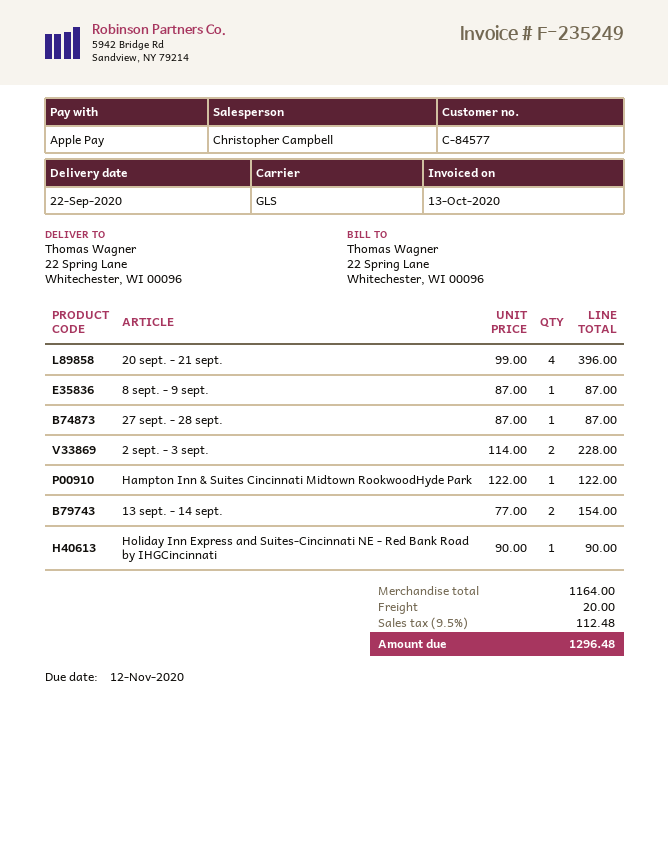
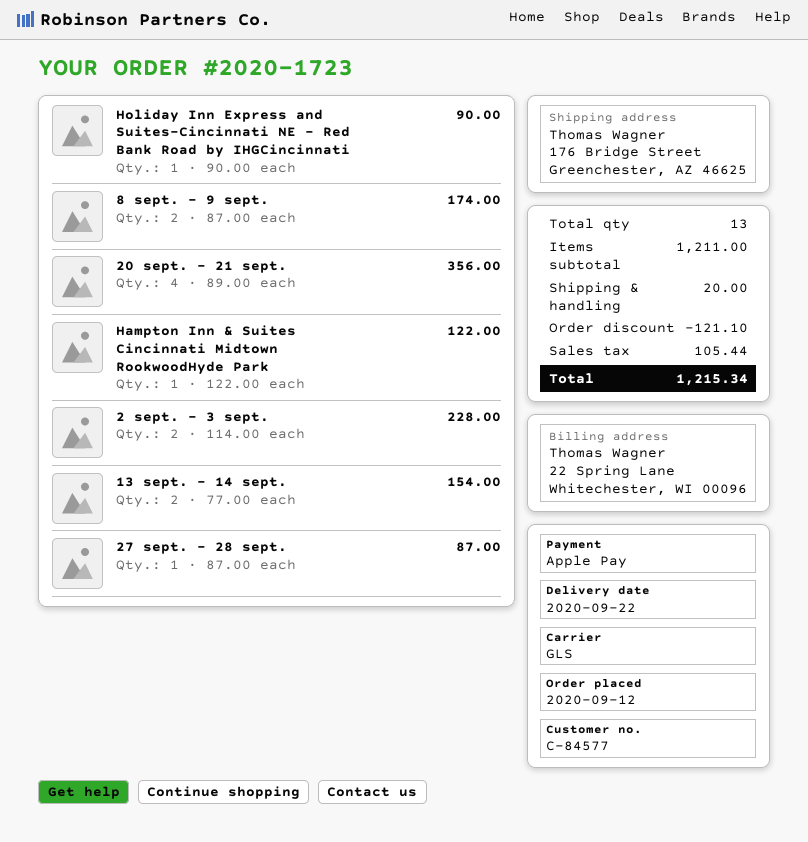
ship to: 22 Spring Lane, Whitechester, WI 00096 -> 176 Bridge Street, Greenchester, AZ 46625
20 sept. - 21 sept.: 4 x 99.00 = 396.00 -> 4 x 89.00 = 356.00
8 sept. - 9 sept.: 1 x 87.00 = 87.00 -> 2 x 87.00 = 174.00
subtotal: 1164.00 -> 1211.00
discount: none -> 121.10
tax: 112.48 -> 105.44
total: 1296.48 -> 1215.34

